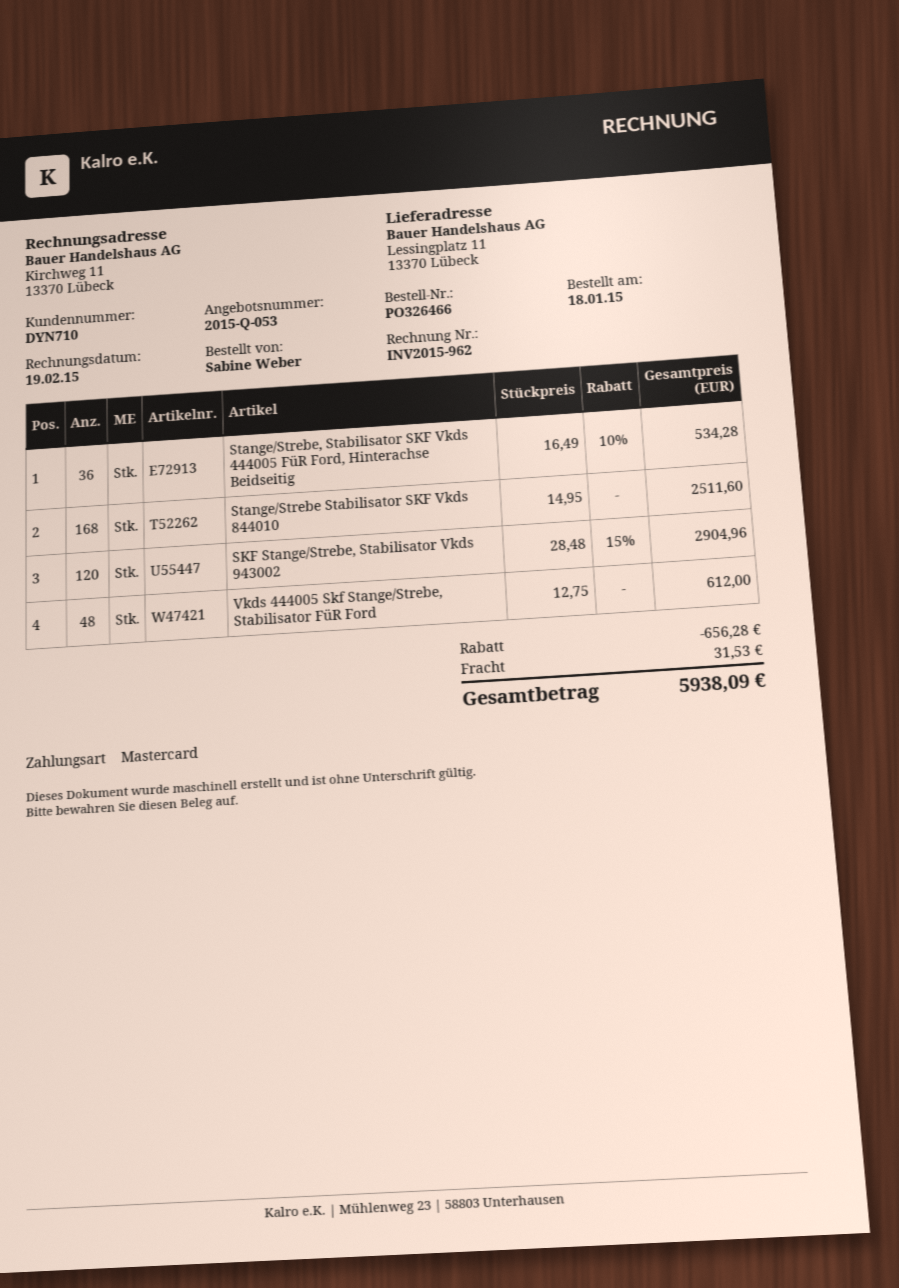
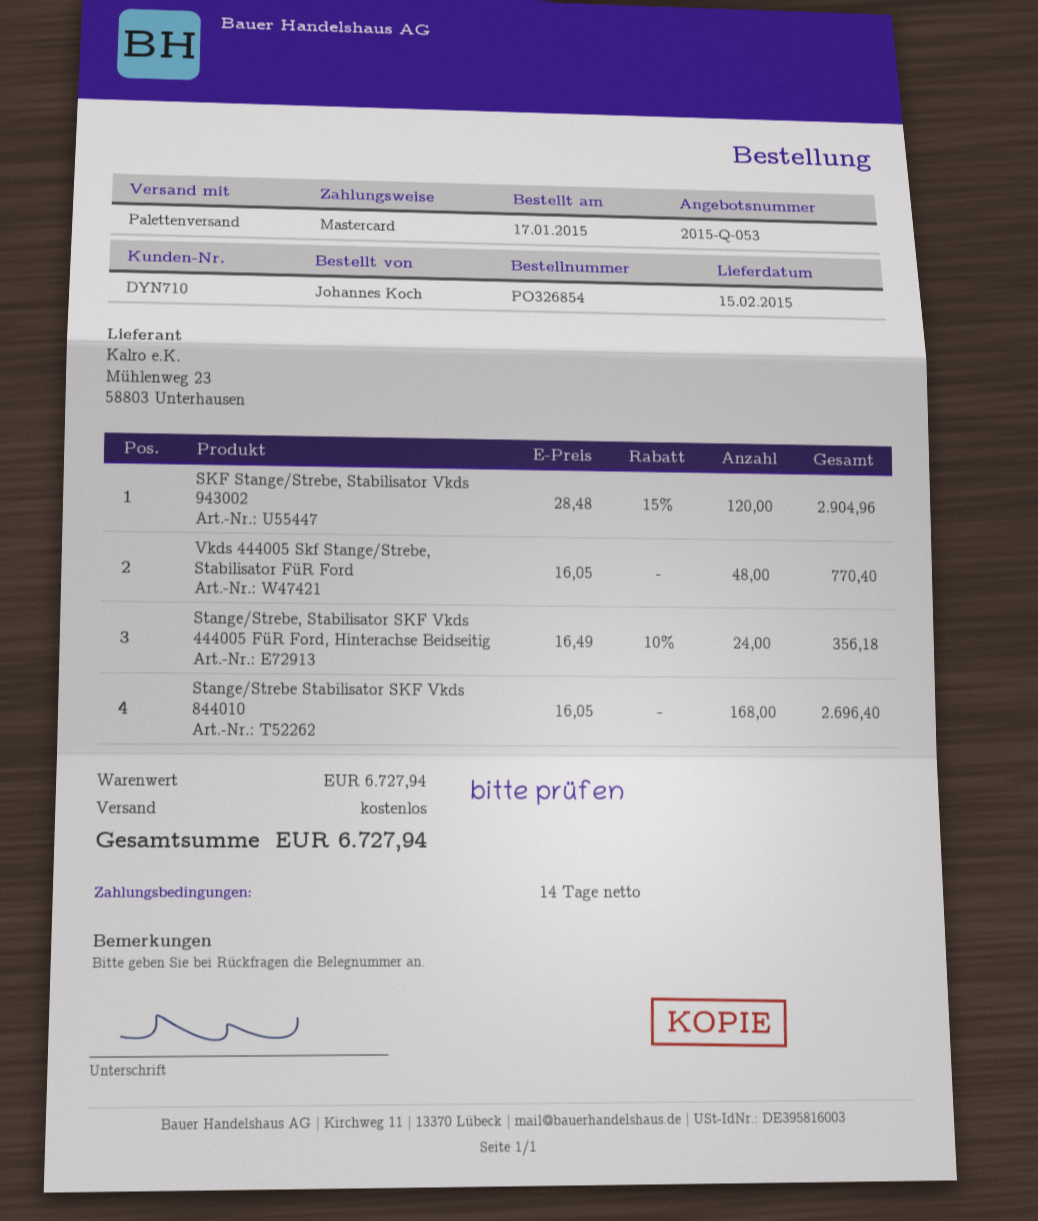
order number: PO326466 -> PO326854
order date: 2015-01-18 -> 2015-01-17
ordered by: Sabine Weber -> Johannes Koch
Stange/Strebe, Stabilisator SKF Vkds 444005 FüR Ford, Hinterachse Beidseitig: 36 x 16.49 - 10% = 534.28 -> 24 x 16.49 - 10% = 356.18
Stange/Strebe Stabilisator SKF Vkds 844010: 168 x 14.95 = 2511.60 -> 168 x 16.05 = 2696.40
Vkds 444005 Skf Stange/Strebe, Stabilisator FüR Ford: 48 x 12.75 = 612.00 -> 48 x 16.05 = 770.40
discount: 656.28 -> none
shipping: 31.53 -> 0.00
total: 5938.09 -> 6727.94

